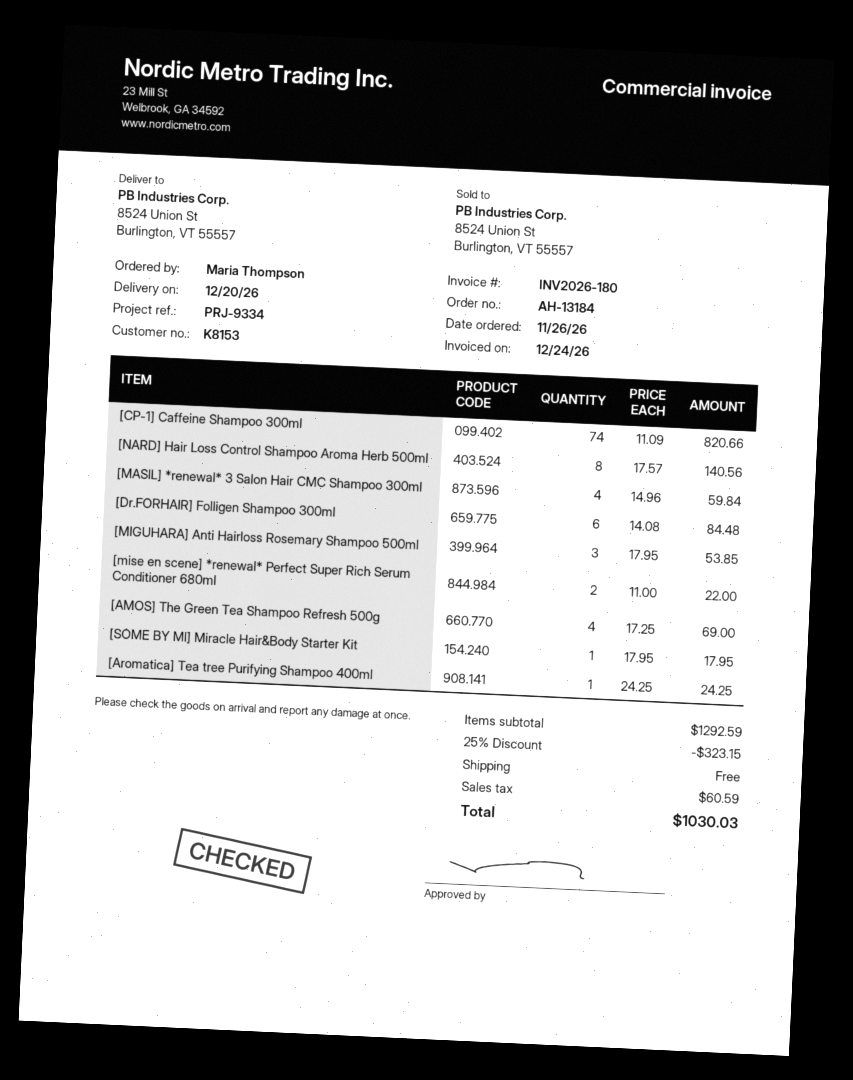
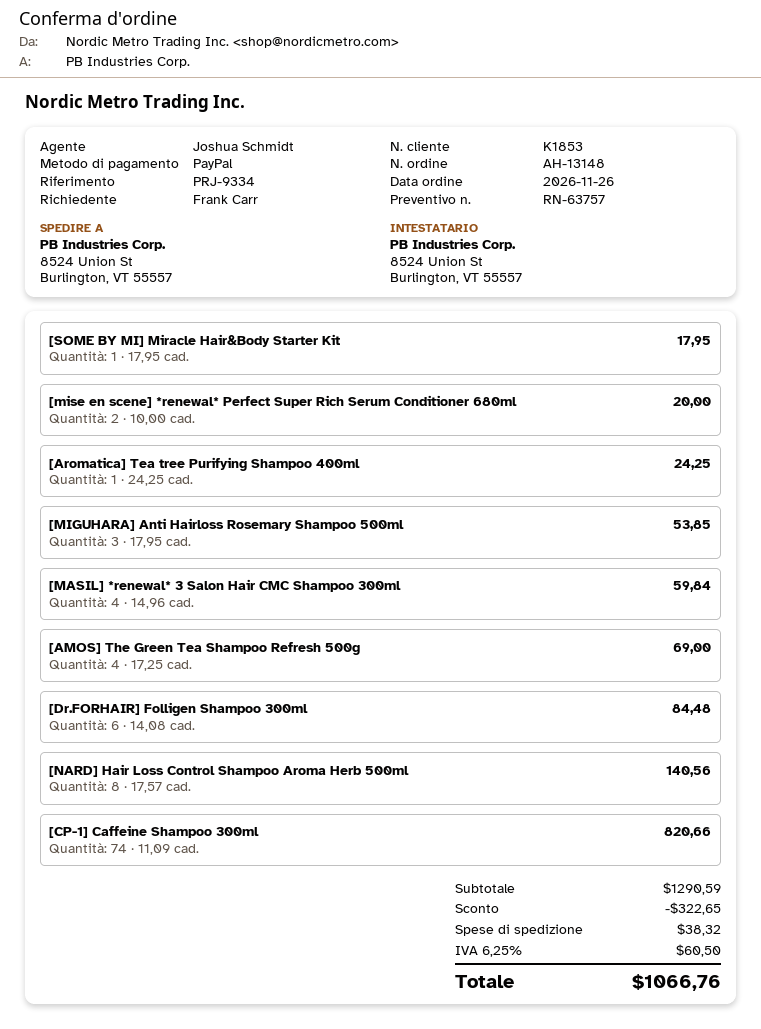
order number: AH-13184 -> AH-13148
customer number: K8153 -> K1853
ordered by: Maria Thompson -> Frank Carr
[mise en scene] *renewal* Perfect Super Rich Serum Conditioner 680ml: 2 x 11.00 = 22.00 -> 2 x 10.00 = 20.00
subtotal: 1292.59 -> 1290.59
discount: 323.15 -> 322.65
shipping: 0.00 -> 38.32
tax: 60.59 -> 60.50
total: 1030.03 -> 1066.76

